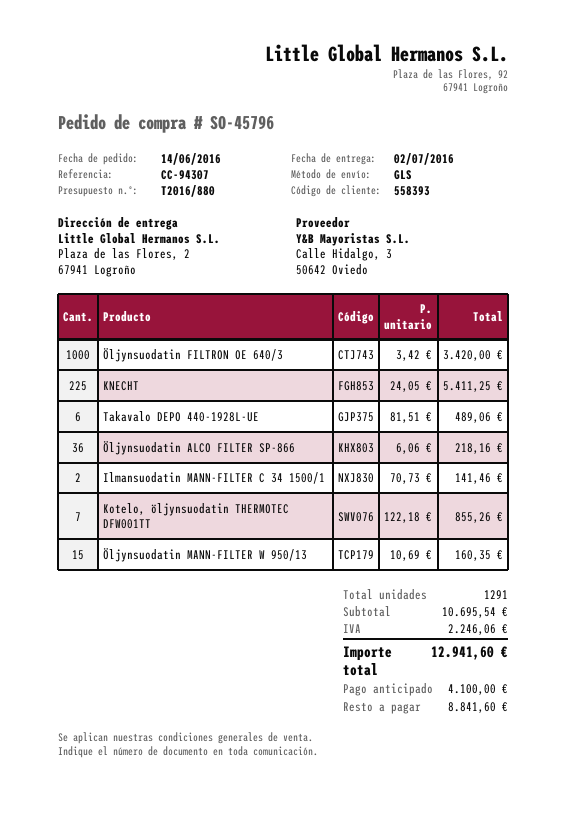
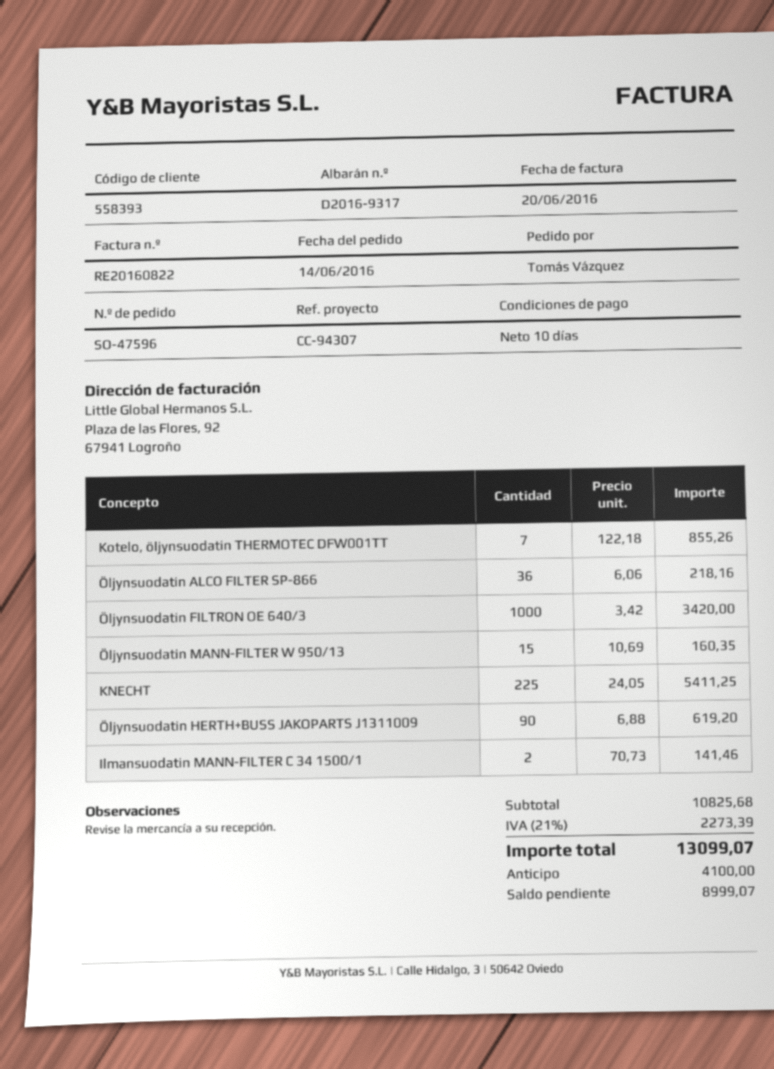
order number: SO-45796 -> SO-47596
Takavalo DEPO 440-1928L-UE: 6 x 81.51 = 489.06 -> none
Öljynsuodatin HERTH+BUSS JAKOPARTS J1311009: none -> 90 x 6.88 = 619.20
subtotal: 10695.54 -> 10825.68
tax: 2246.06 -> 2273.39
total: 12941.60 -> 13099.07
balance: 8841.60 -> 8999.07

